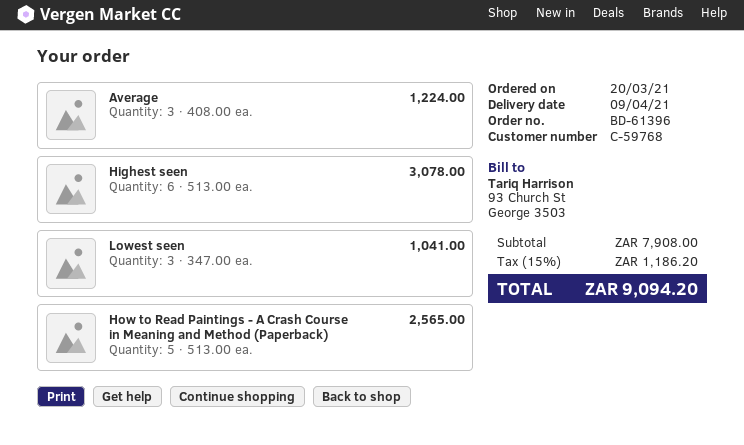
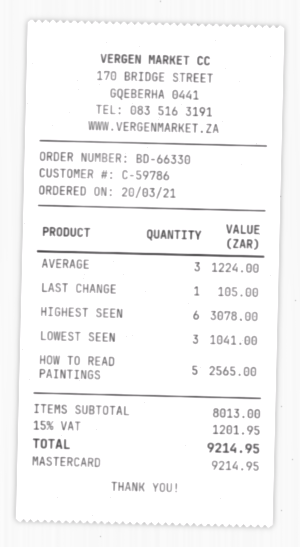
order number: BD-61396 -> BD-66330
customer number: C-59768 -> C-59786
LAST CHANGE: none -> 1 for 105.00
subtotal: 7908.00 -> 8013.00
tax: 15% = 1186.20 -> 15% = 1201.95
total: 9094.20 -> 9214.95

